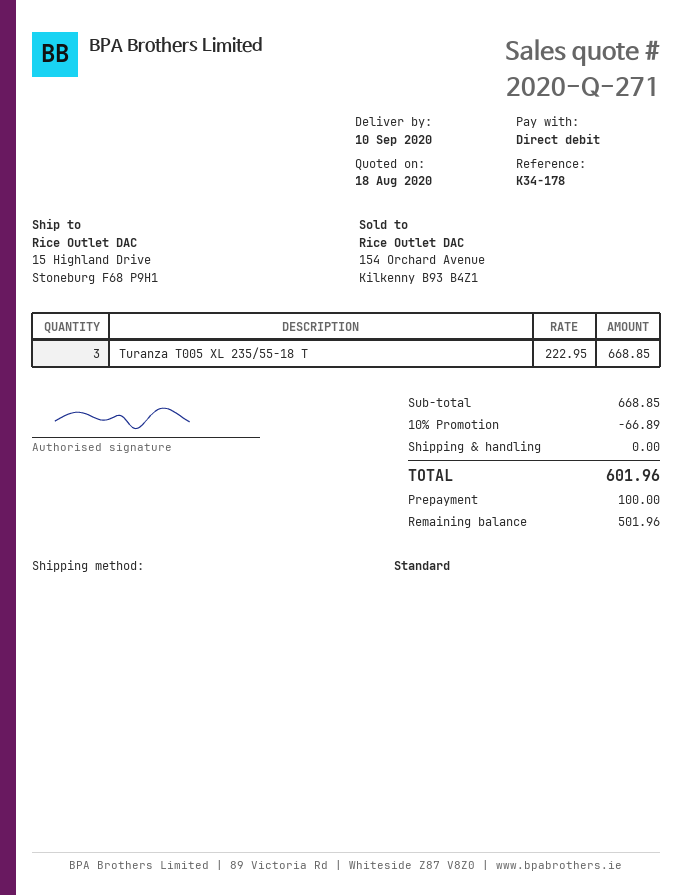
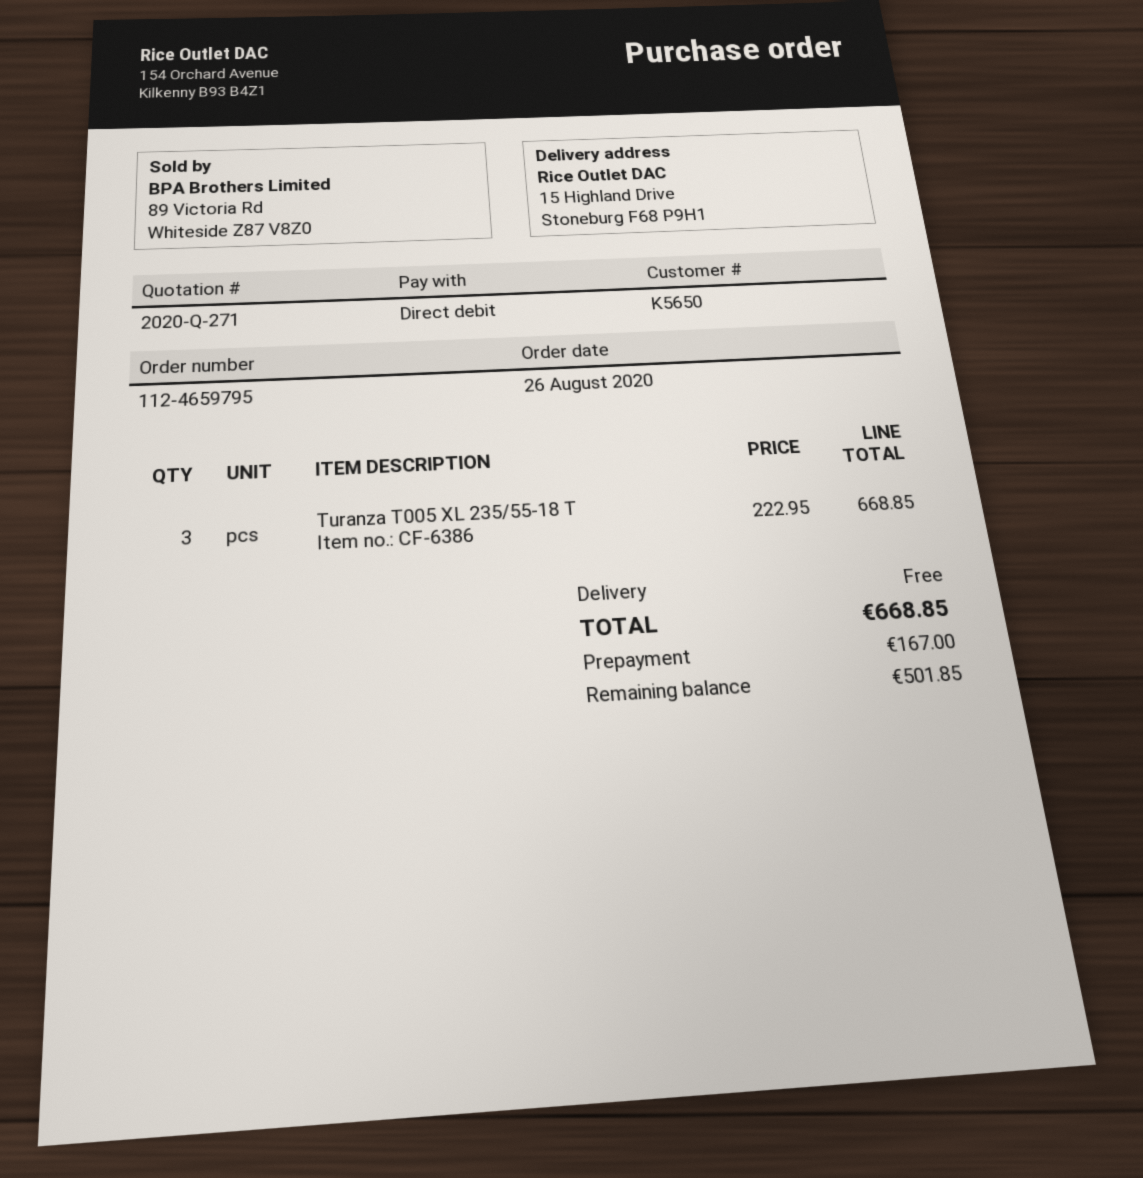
discount: 10% = 66.89 -> none
total: 601.96 -> 668.85
deposit: 100.00 -> 167.00
balance: 501.96 -> 501.85

